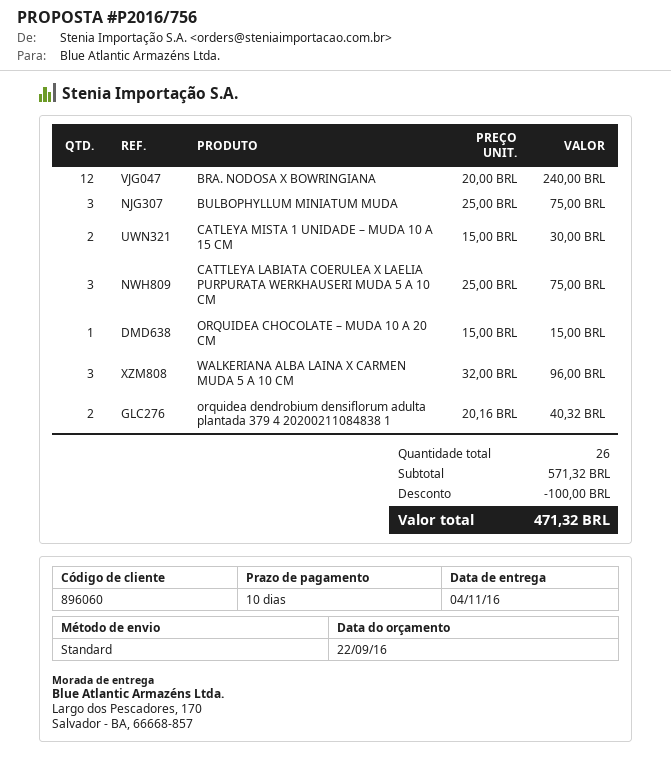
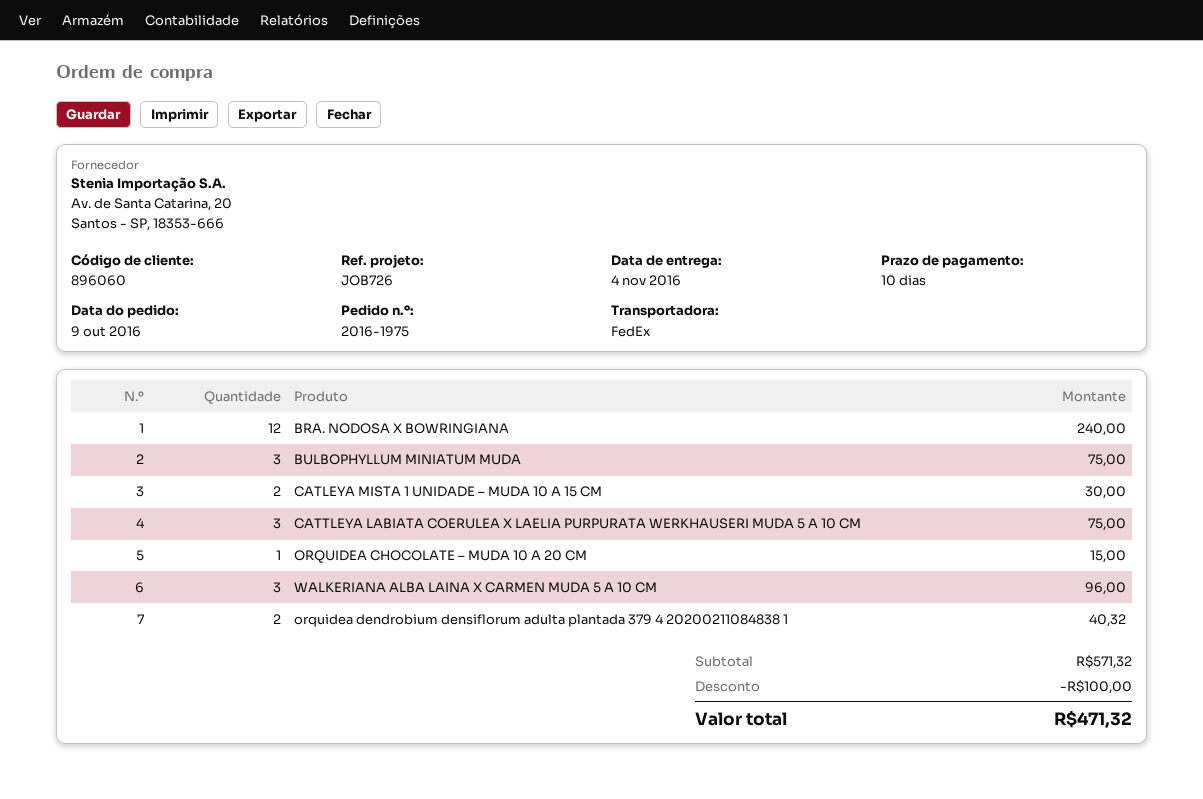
shipping method: standard -> FedEx

